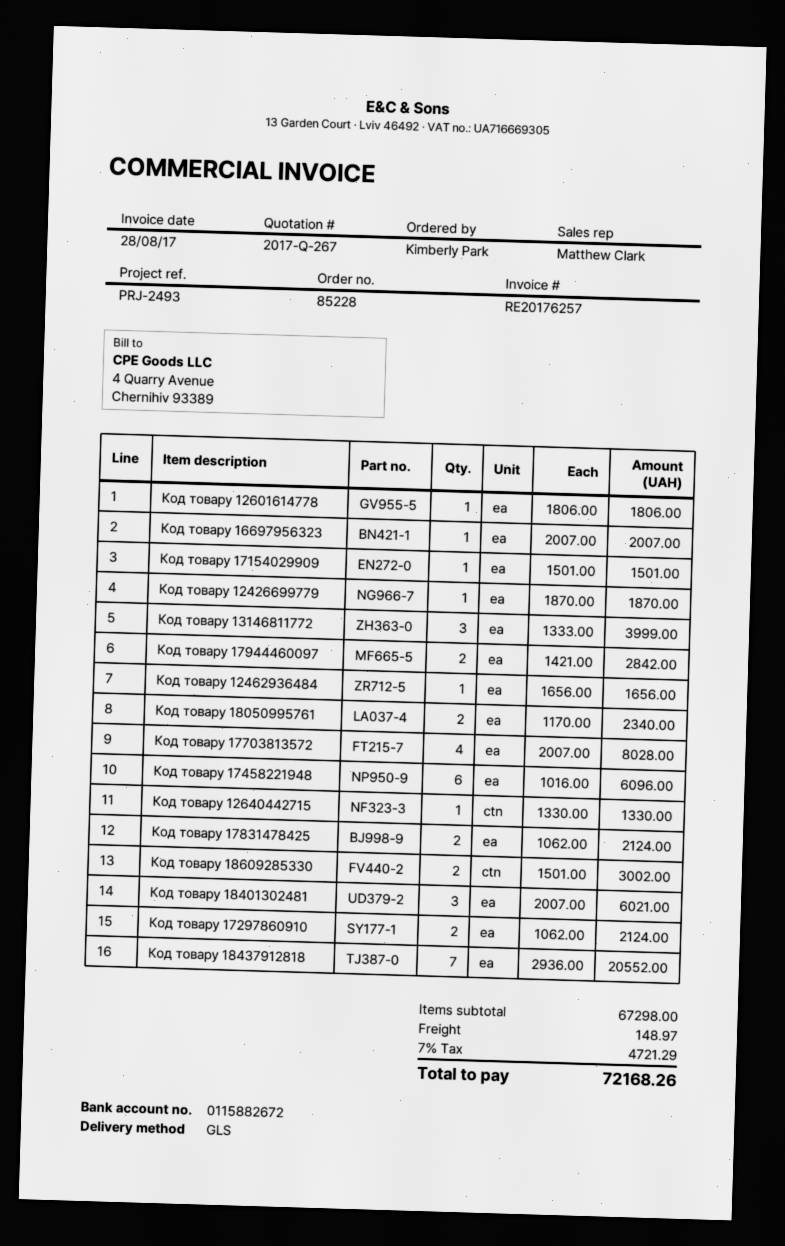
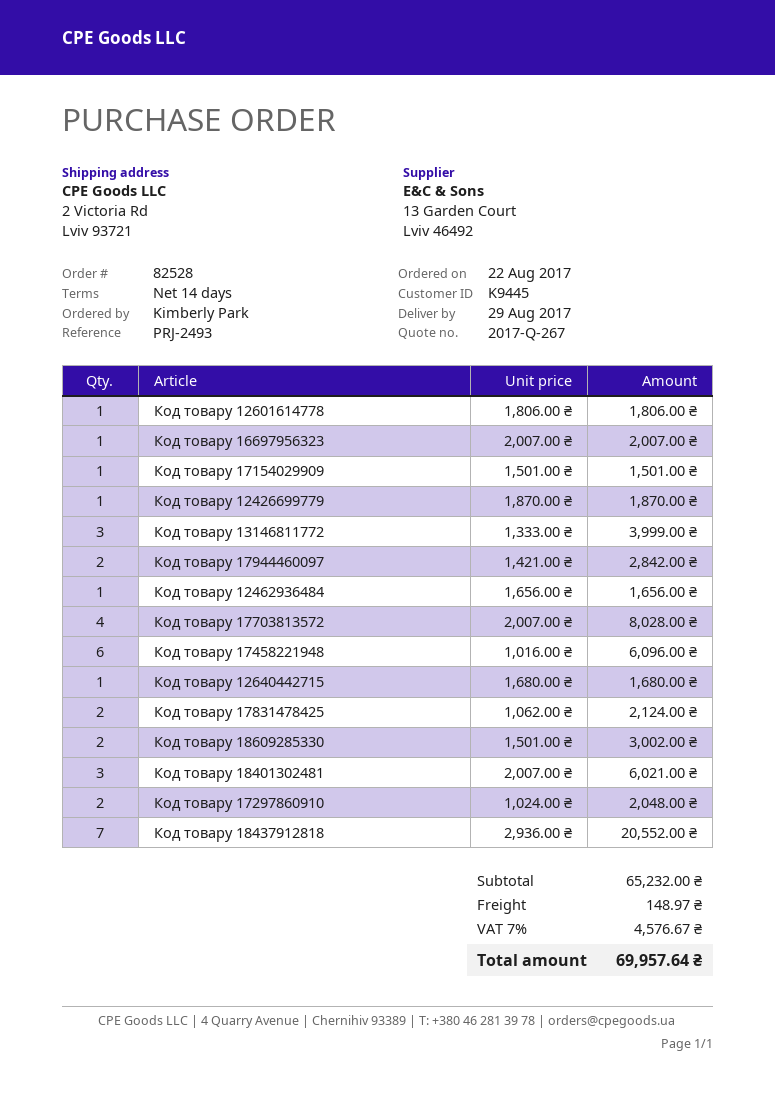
order number: 85228 -> 82528
Код товару 18050995761: 2 x 1170.00 = 2340.00 -> none
Код товару 12640442715: 1 x 1330.00 = 1330.00 -> 1 x 1680.00 = 1680.00
Код товару 17297860910: 2 x 1062.00 = 2124.00 -> 2 x 1024.00 = 2048.00
subtotal: 67298.00 -> 65232.00
tax: 7% = 4721.29 -> 7% = 4576.67
total: 72168.26 -> 69957.64

